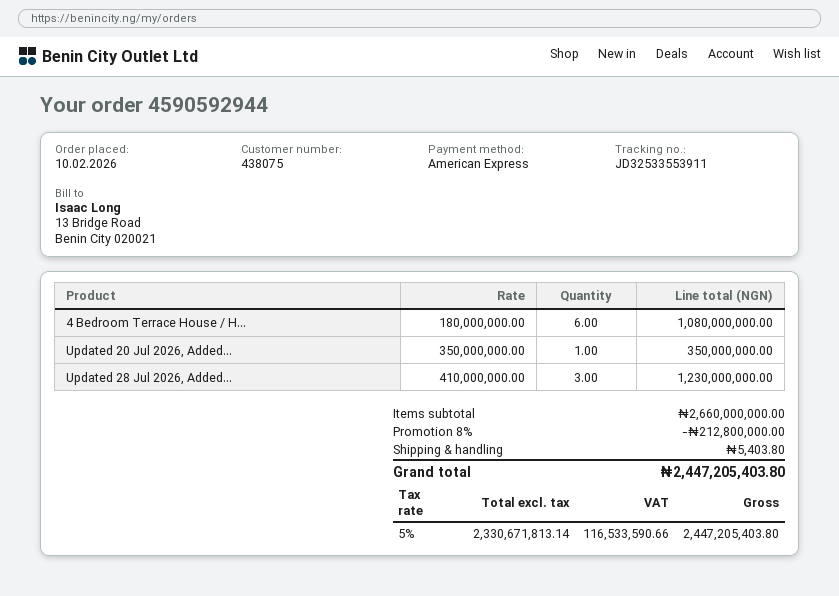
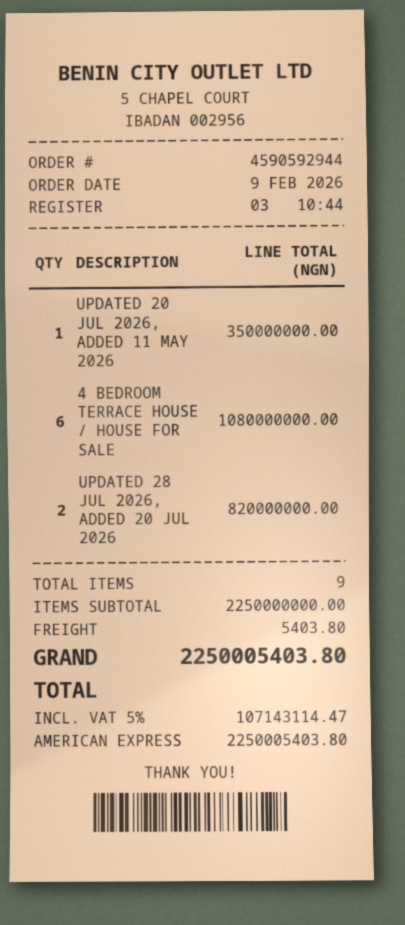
order date: 2026-02-10 -> 2026-02-09
Updated 28 Jul 2026, Added...: 3 for 1230000000.00 -> 2 for 820000000.00
subtotal: 2660000000.00 -> 2250000000.00
discount: 8% = 212800000.00 -> none
tax: 5% = 116533590.66 -> 5% = 107143114.47
total: 2447205403.80 -> 2250005403.80

